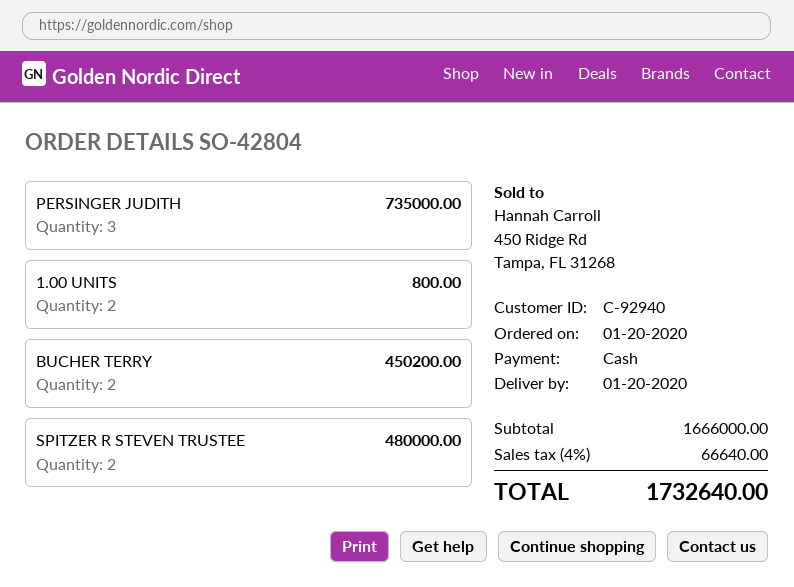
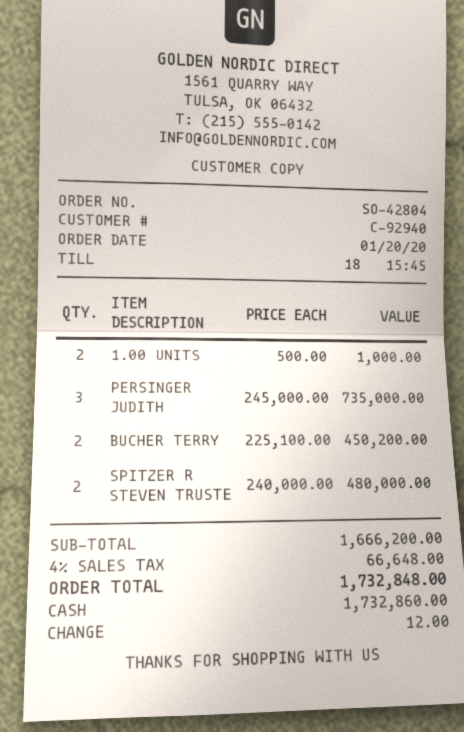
1.00 UNITS: 2 for 800.00 -> 2 for 1000.00
subtotal: 1666000.00 -> 1666200.00
tax: 4% = 66640.00 -> 4% = 66648.00
total: 1732640.00 -> 1732848.00

